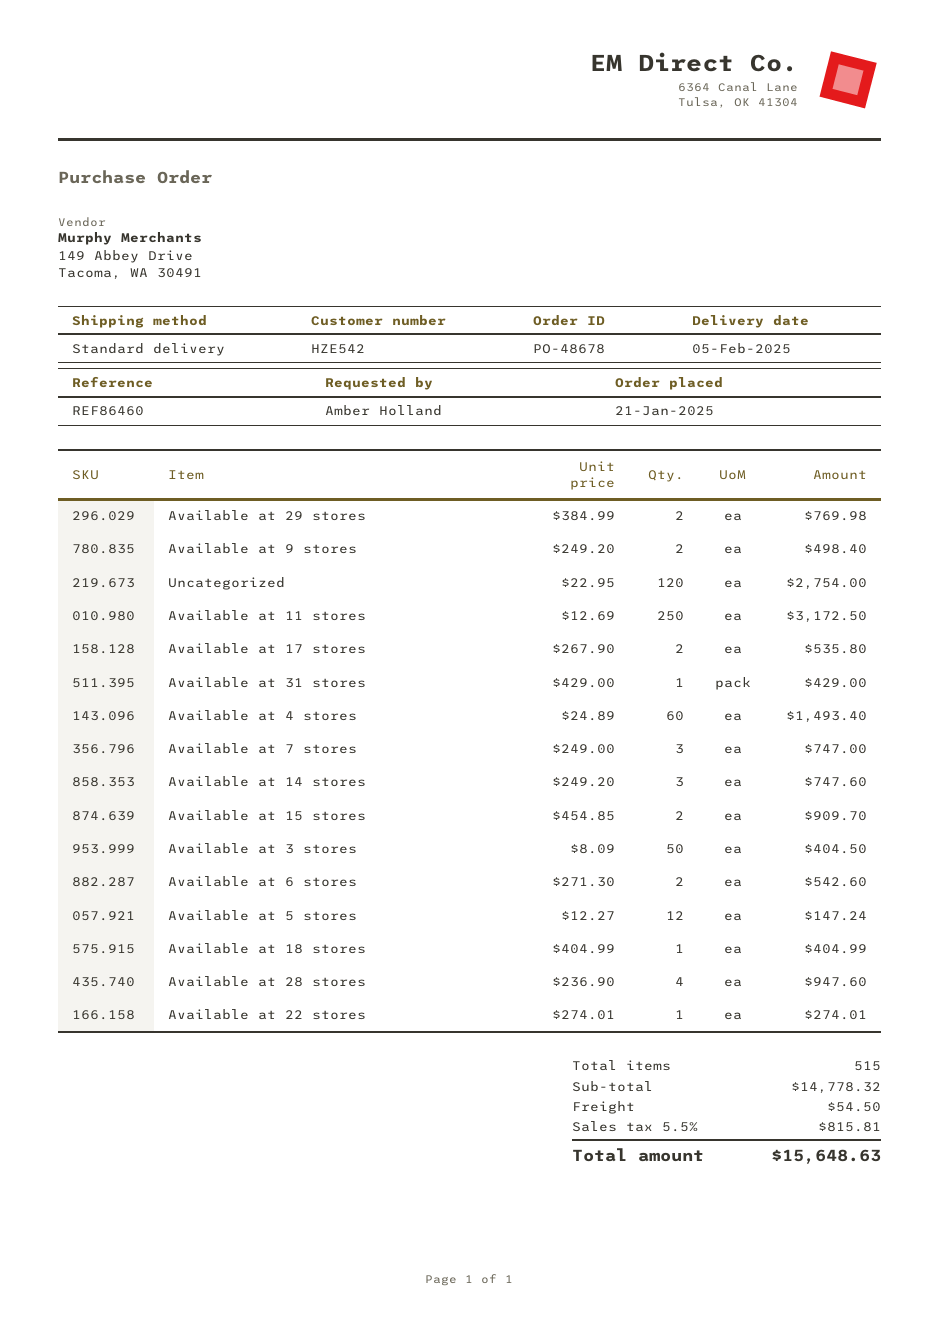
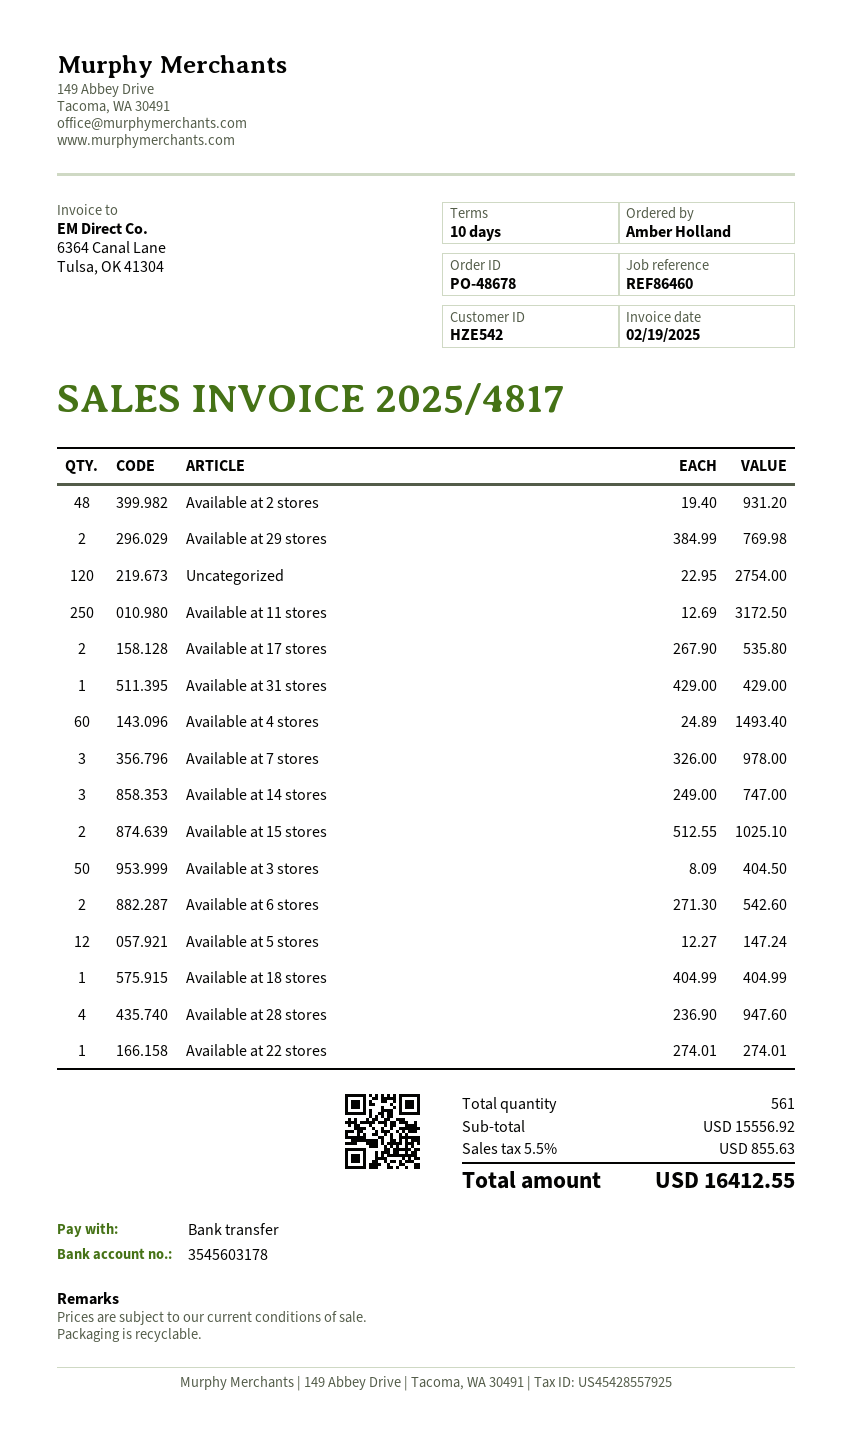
Available at 9 stores: 2 x 249.20 = 498.40 -> none
Available at 7 stores: 3 x 249.00 = 747.00 -> 3 x 326.00 = 978.00
Available at 14 stores: 3 x 249.20 = 747.60 -> 3 x 249.00 = 747.00
Available at 15 stores: 2 x 454.85 = 909.70 -> 2 x 512.55 = 1025.10
Available at 2 stores: none -> 48 x 19.40 = 931.20
total quantity: 515 -> 561
subtotal: 14778.32 -> 15556.92
shipping: 54.50 -> none
tax: 5.5% = 815.81 -> 5.5% = 855.63
total: 15648.63 -> 16412.55

